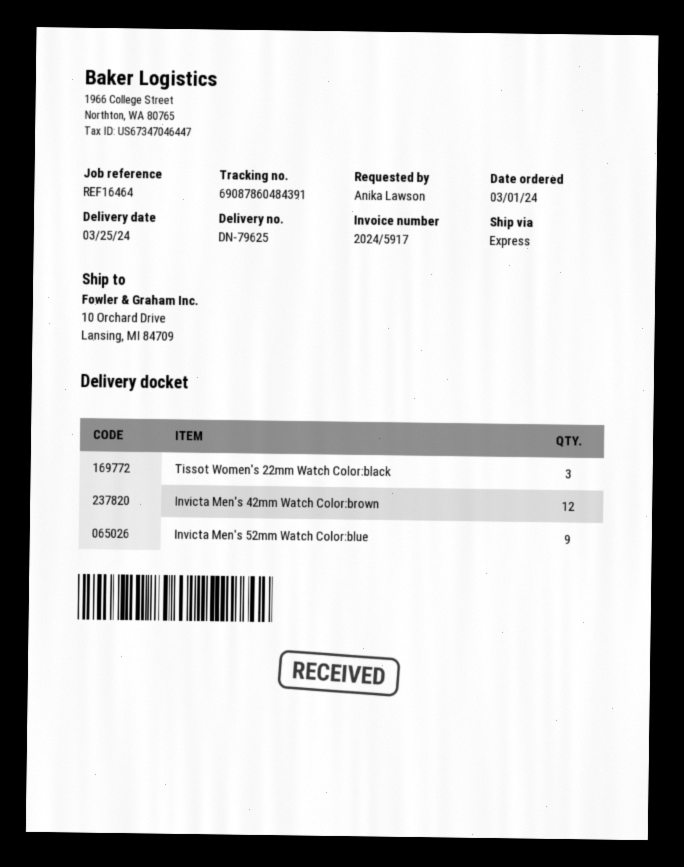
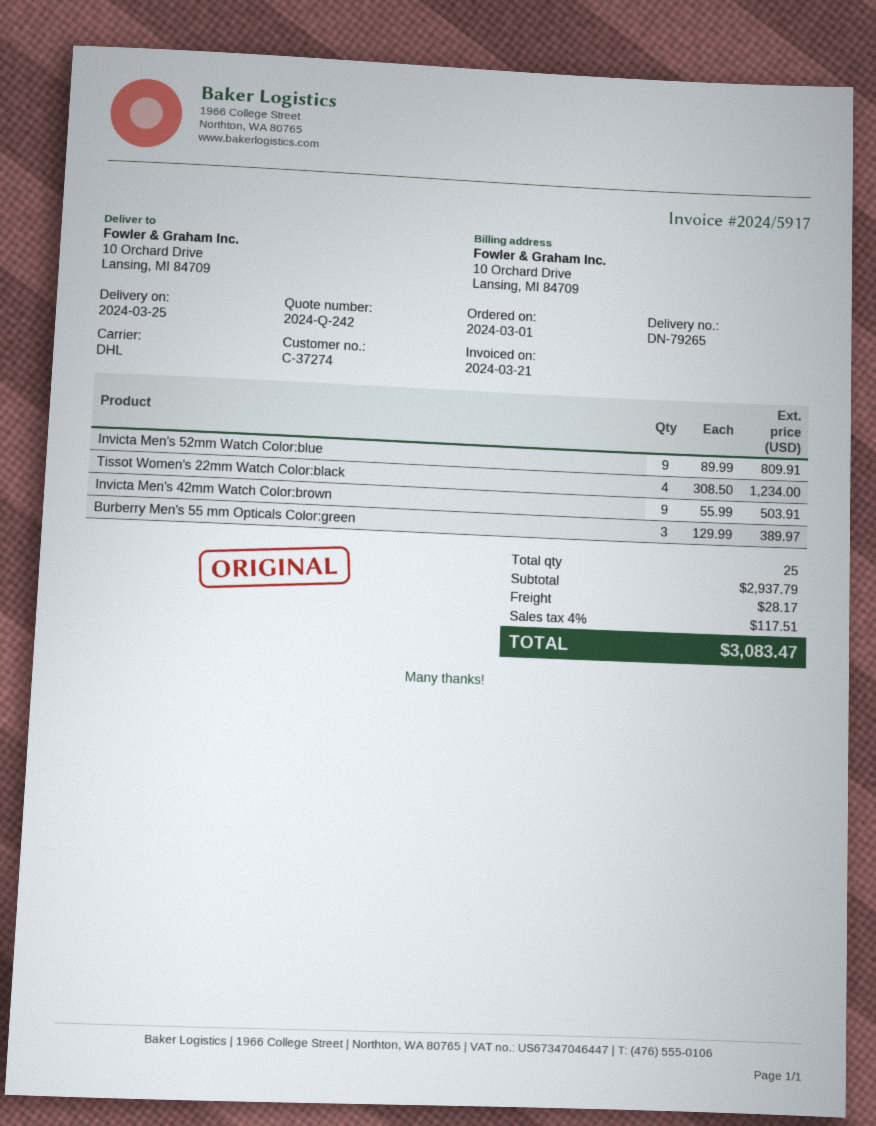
delivery note number: DN-79625 -> DN-79265
shipping method: express -> DHL
Tissot Women's 22mm Watch Color:black: 3 -> 4
Invicta Men's 42mm Watch Color:brown: 12 -> 9
Burberry Men's 55 mm Opticals Color:green: none -> 3

